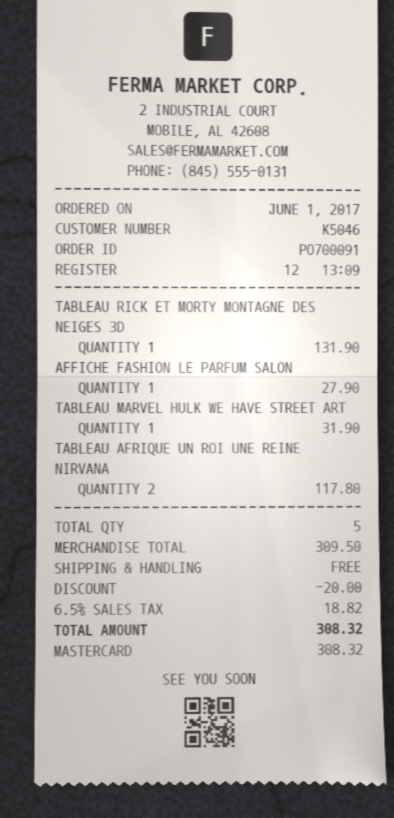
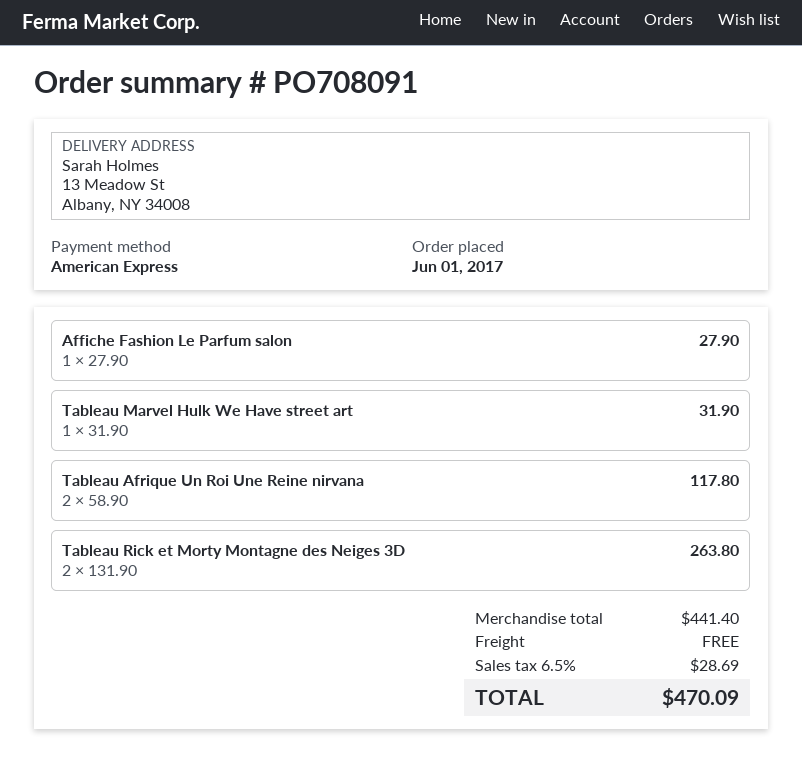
order number: PO700091 -> PO708091
payment method: Mastercard -> American Express
TABLEAU RICK ET MORTY MONTAGNE DES NEIGES 3D: 1 for 131.90 -> 2 for 263.80
subtotal: 309.50 -> 441.40
discount: 20.00 -> none
tax: 6.5% = 18.82 -> 6.5% = 28.69
total: 308.32 -> 470.09

